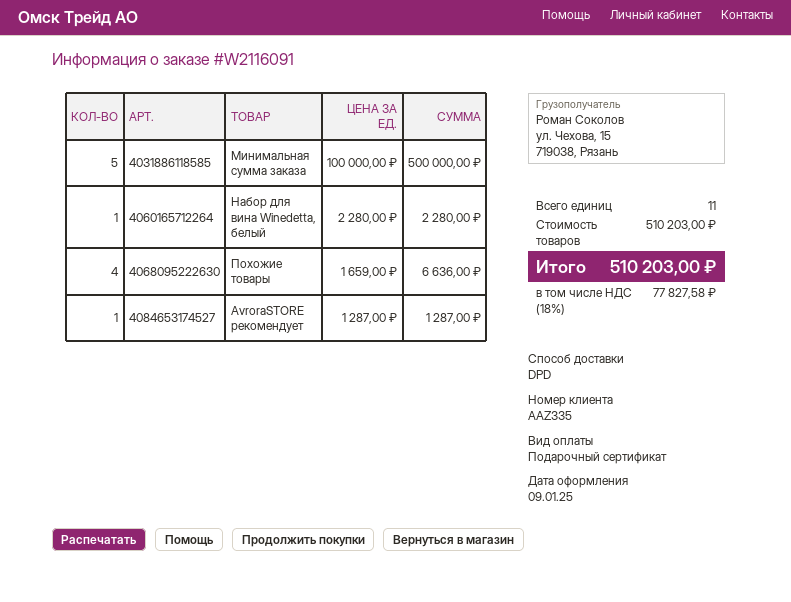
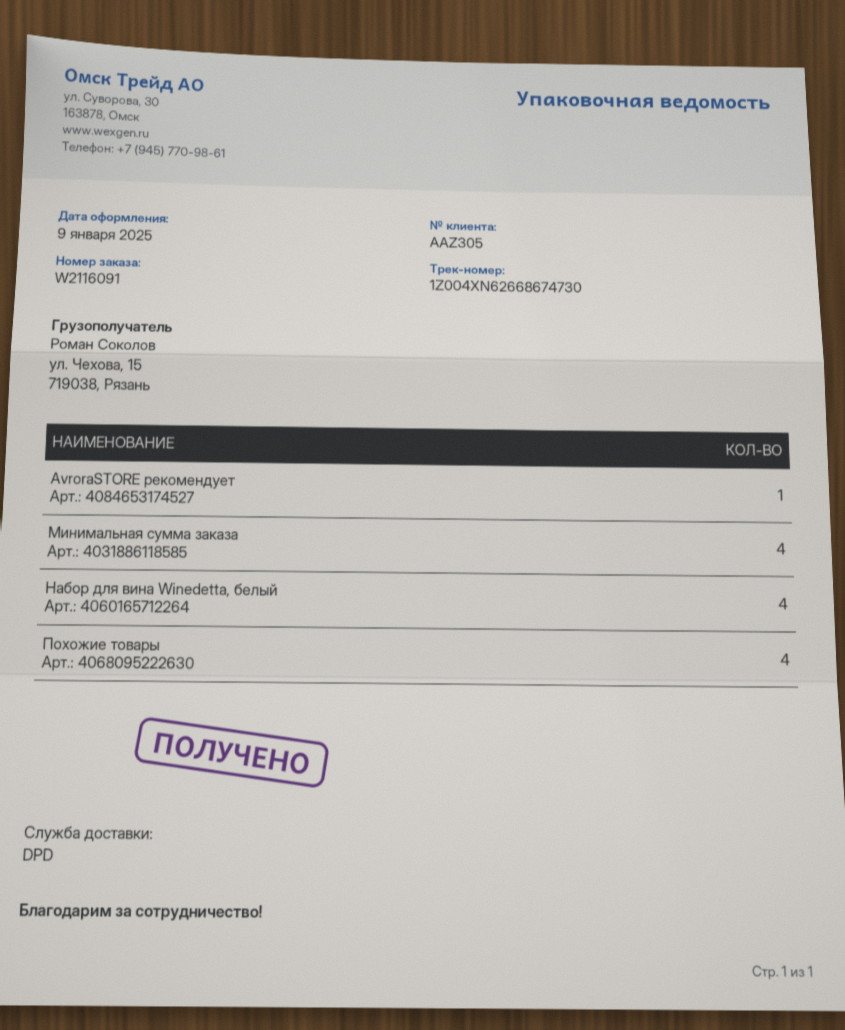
customer number: AAZ335 -> AAZ305
Минимальная сумма заказа: 5 -> 4
Набор для вина Winedetta, белый: 1 -> 4

